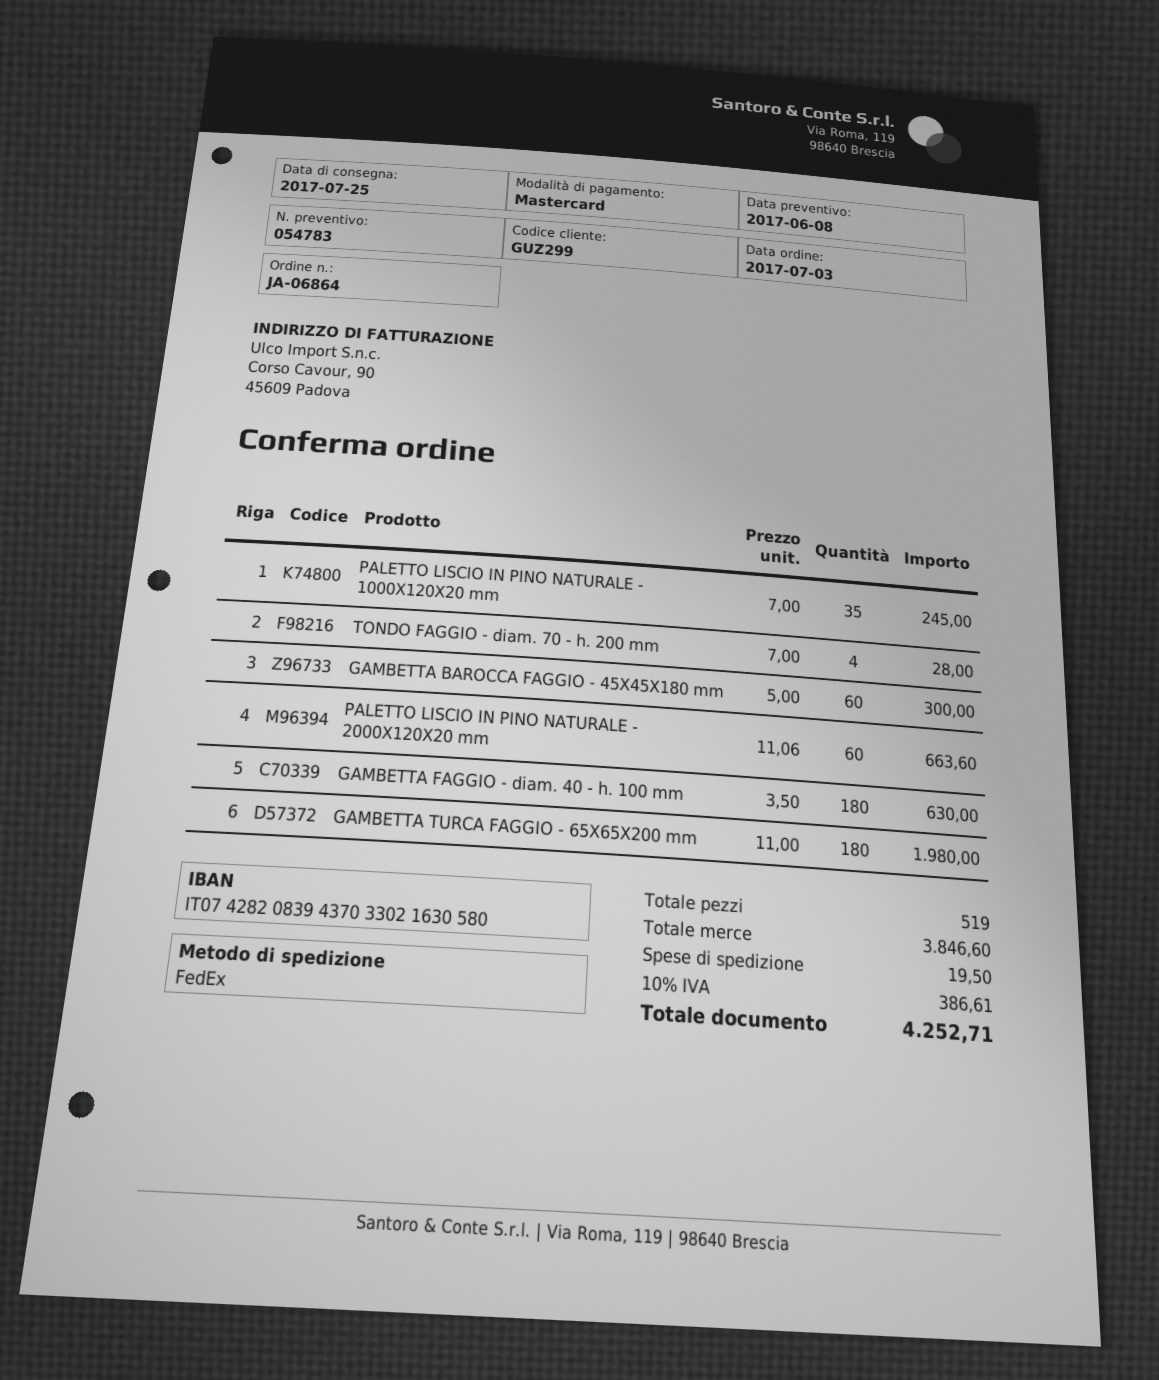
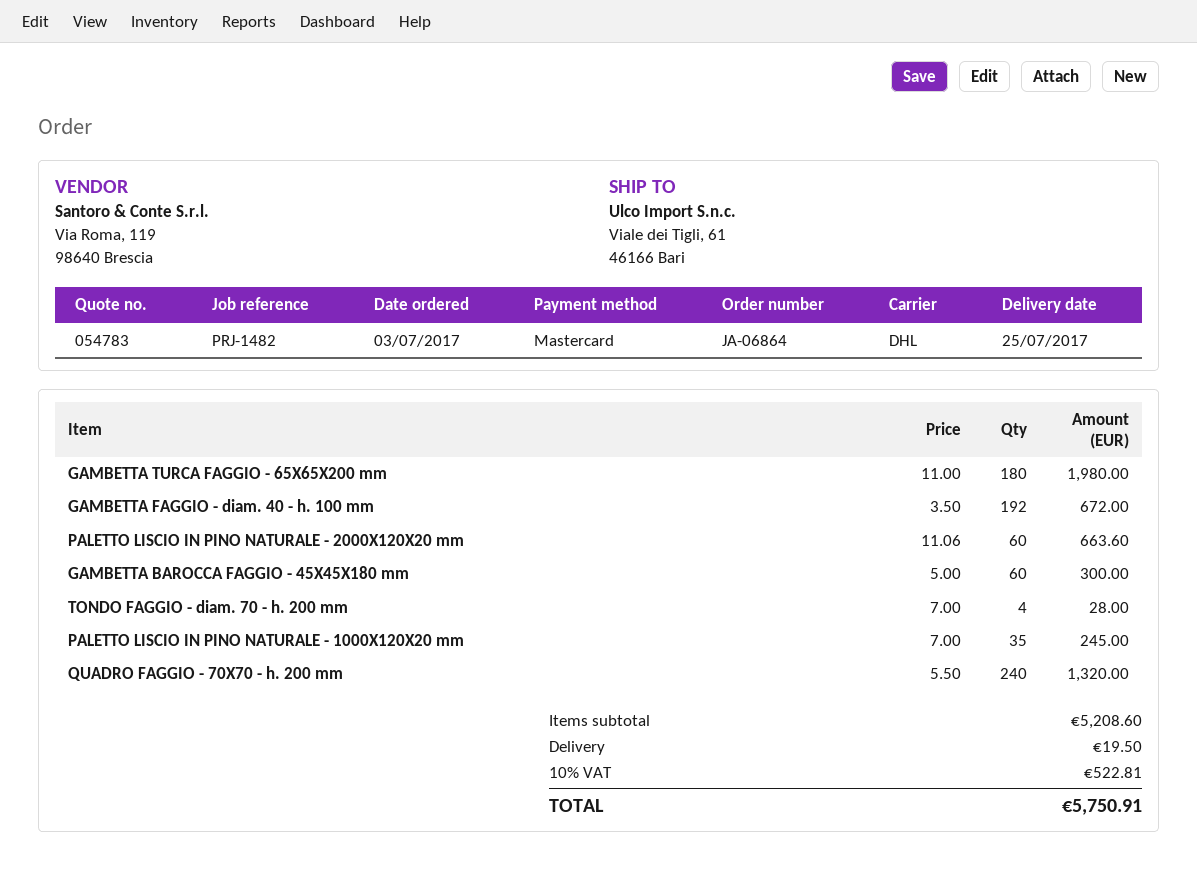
shipping method: FedEx -> DHL
GAMBETTA FAGGIO - diam. 40 - h. 100 mm: 180 x 3.50 = 630.00 -> 192 x 3.50 = 672.00
QUADRO FAGGIO - 70X70 - h. 200 mm: none -> 240 x 5.50 = 1320.00
subtotal: 3846.60 -> 5208.60
tax: 10% = 386.61 -> 10% = 522.81
total: 4252.71 -> 5750.91

